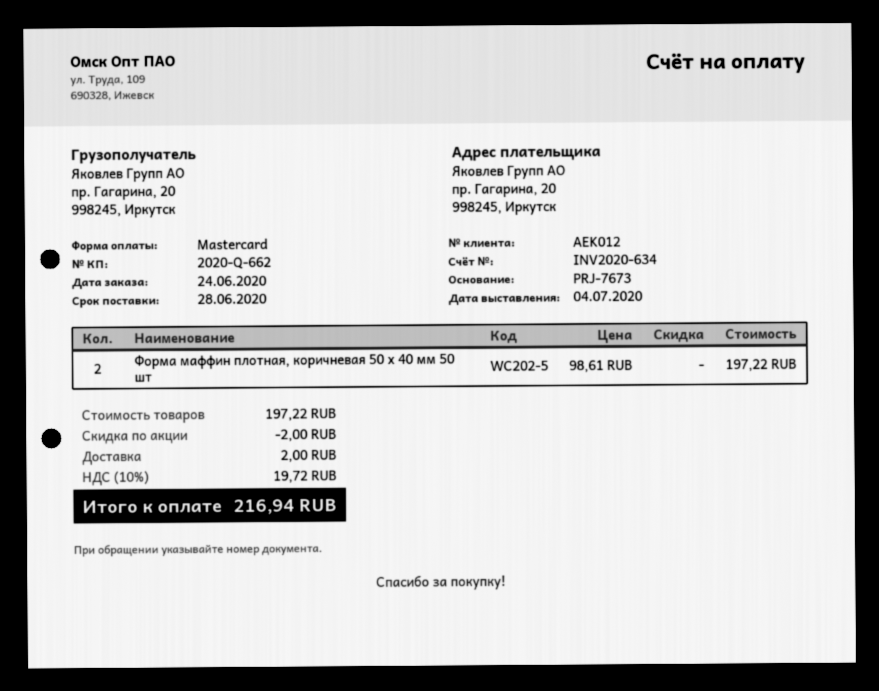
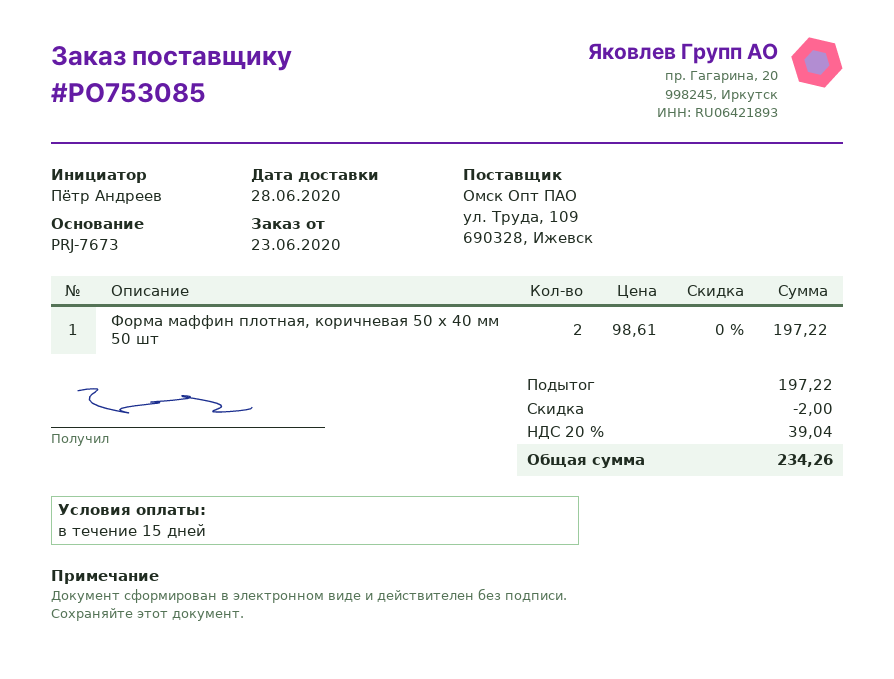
order date: 2020-06-24 -> 2020-06-23
shipping: 2.00 -> none
tax: 10% = 19.72 -> 20% = 39.04
total: 216.94 -> 234.26

